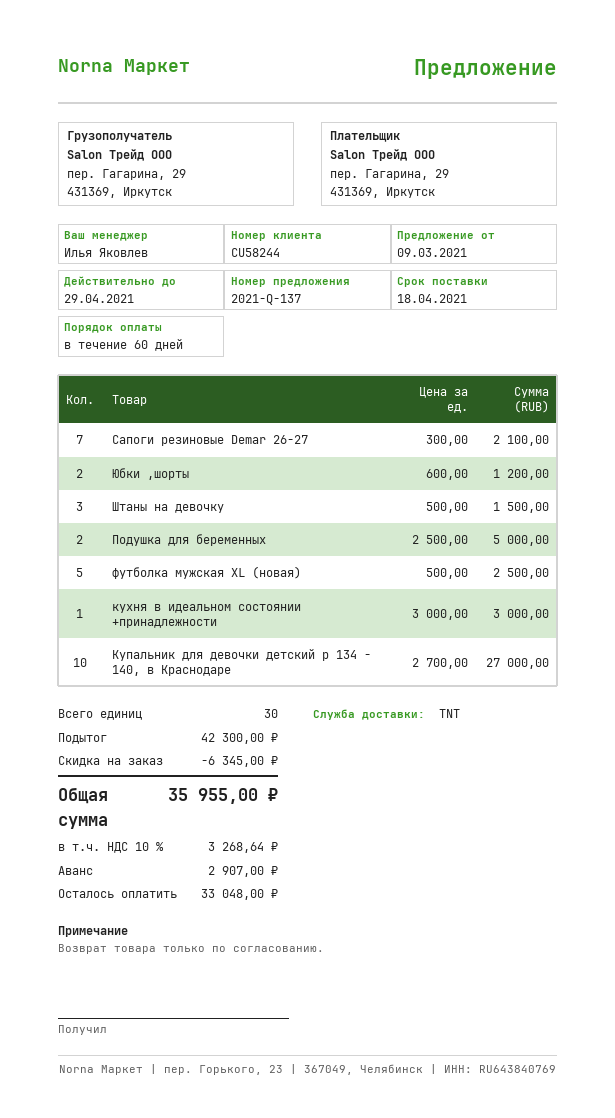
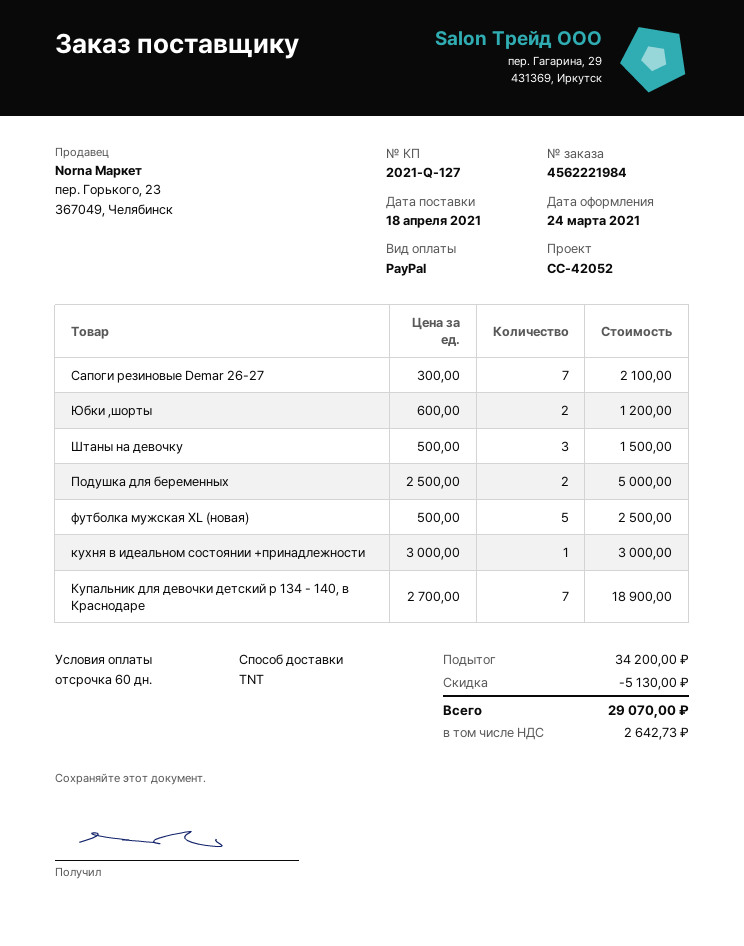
quote number: 2021-Q-137 -> 2021-Q-127
Купальник для девочки детский р 134 - 140, в Краснодаре: 10 x 2700.00 = 27000.00 -> 7 x 2700.00 = 18900.00
subtotal: 42300.00 -> 34200.00
discount: 6345.00 -> 5130.00
tax: 3268.64 -> 2642.73
total: 35955.00 -> 29070.00

